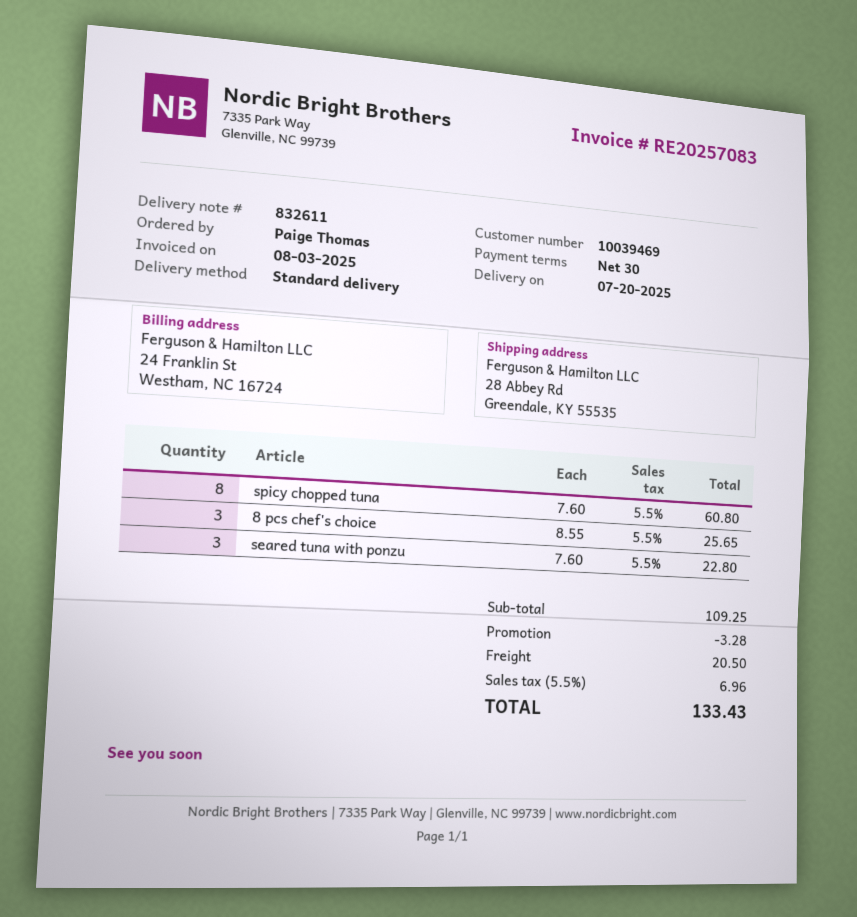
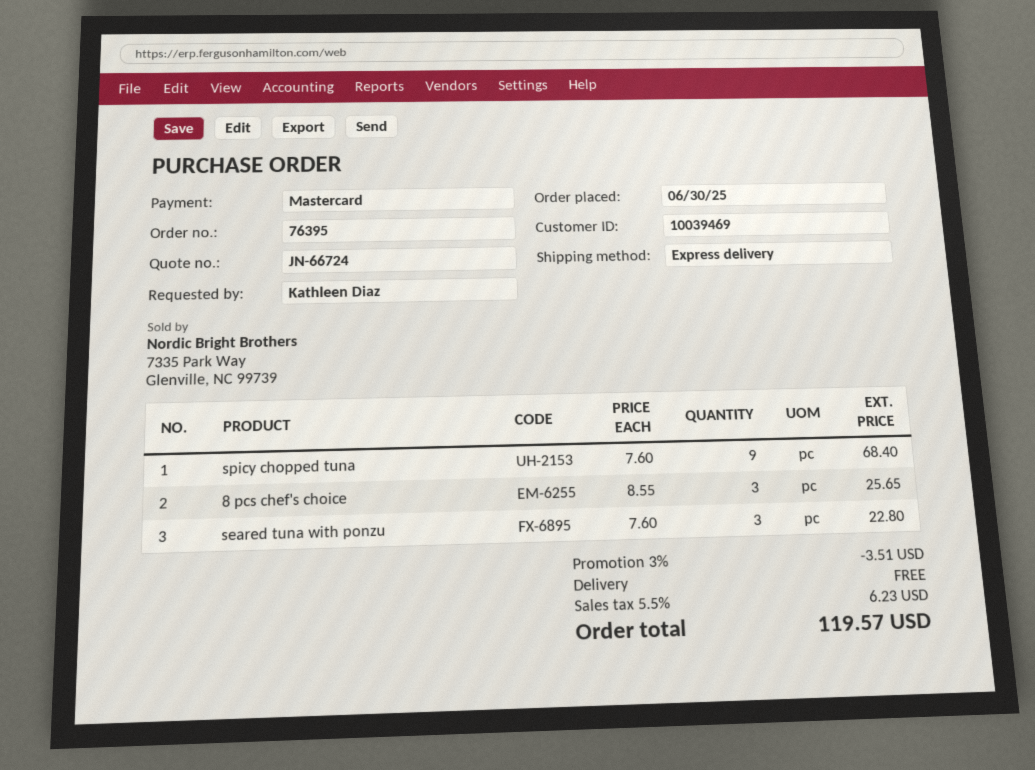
ordered by: Paige Thomas -> Kathleen Diaz
shipping method: standard -> express
spicy chopped tuna: 8 x 7.60 = 60.80 -> 9 x 7.60 = 68.40
discount: 3.28 -> 3.51
shipping: 20.50 -> 0.00
tax: 5.5% = 6.96 -> 5.5% = 6.23
total: 133.43 -> 119.57

